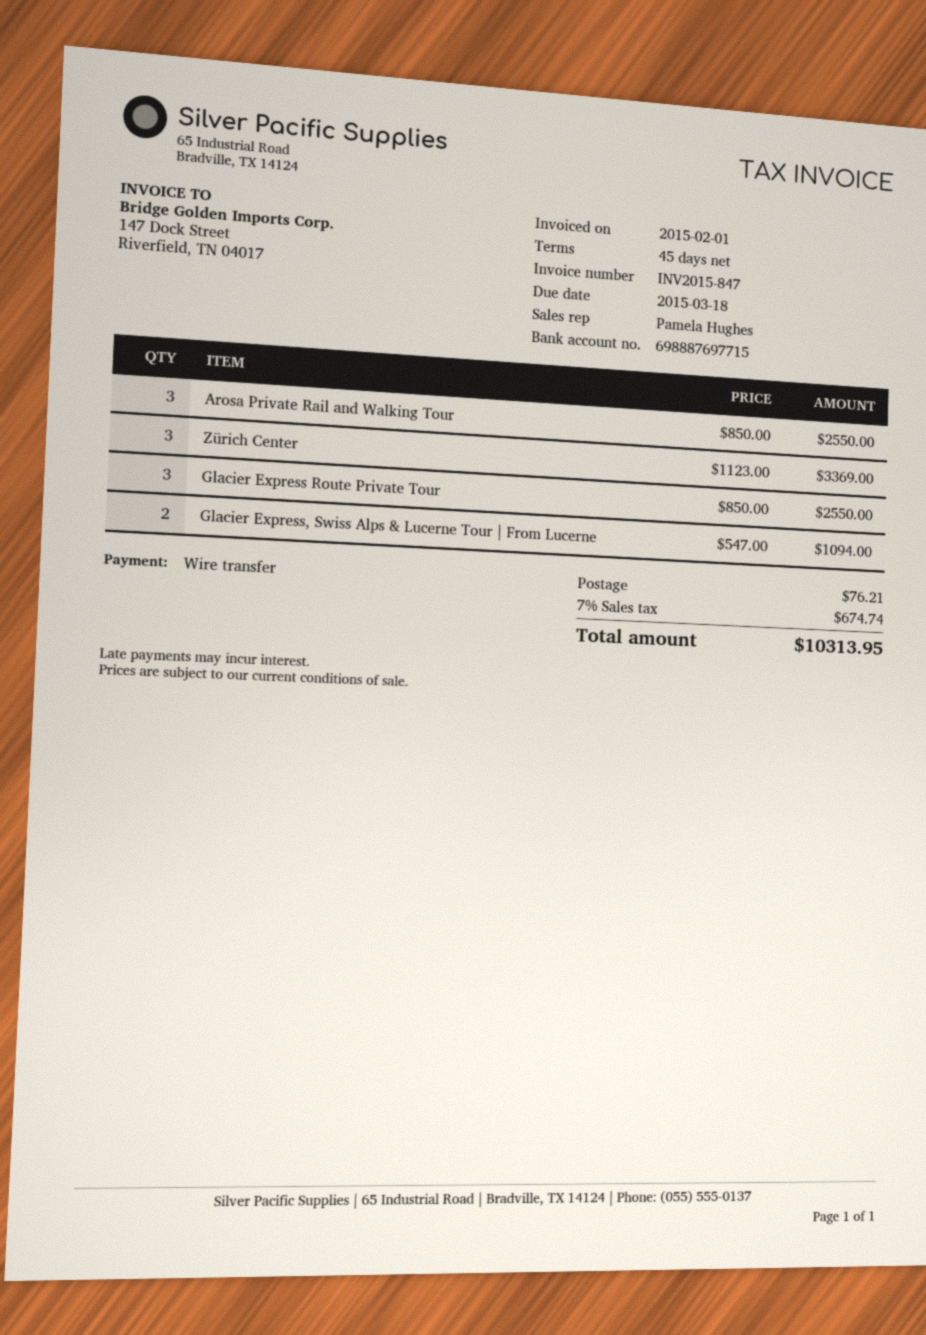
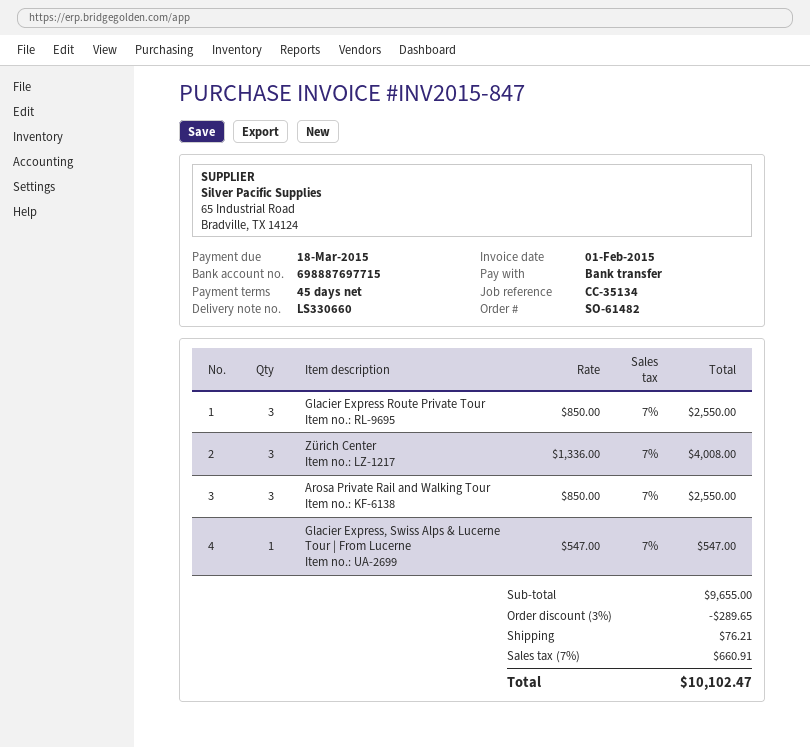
Zürich Center: 3 x 1123.00 = 3369.00 -> 3 x 1336.00 = 4008.00
Glacier Express, Swiss Alps & Lucerne Tour | From Lucerne: 2 x 547.00 = 1094.00 -> 1 x 547.00 = 547.00
discount: none -> 3% = 289.65
tax: 7% = 674.74 -> 7% = 660.91
total: 10313.95 -> 10102.47

